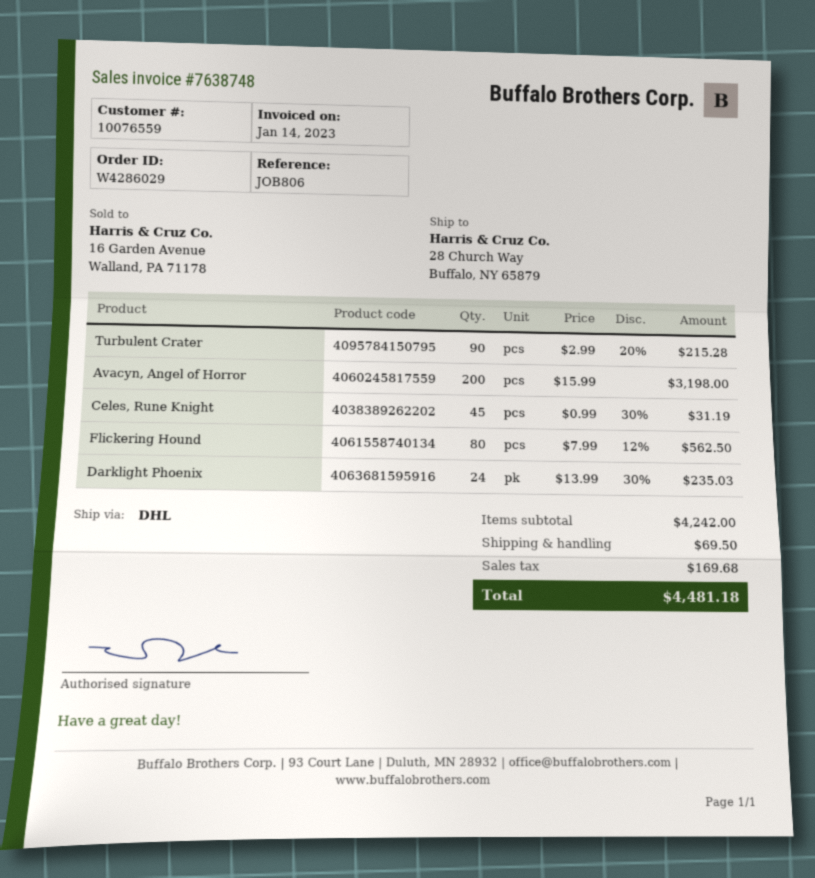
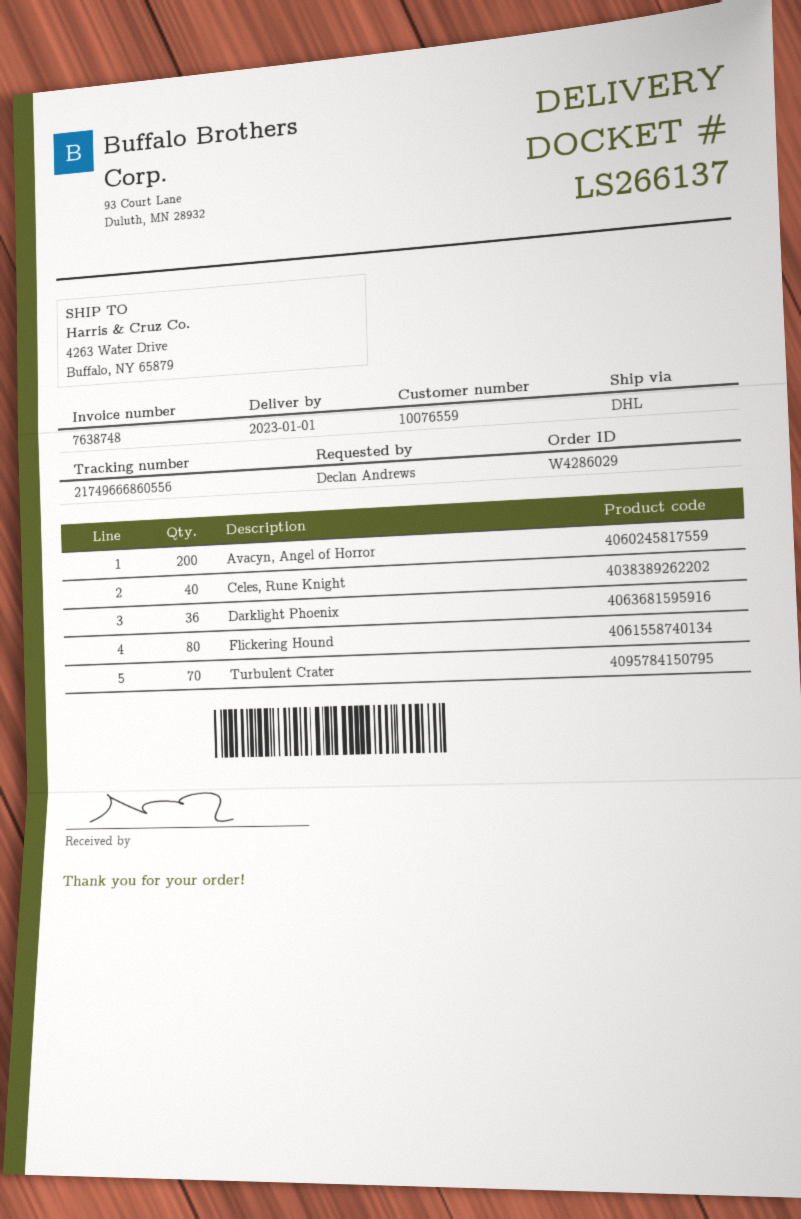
ship to: 28 Church Way, Buffalo, NY 65879 -> 4263 Water Drive, Buffalo, NY 65879
Turbulent Crater: 90 -> 70
Celes, Rune Knight: 45 -> 40
Darklight Phoenix: 24 -> 36

